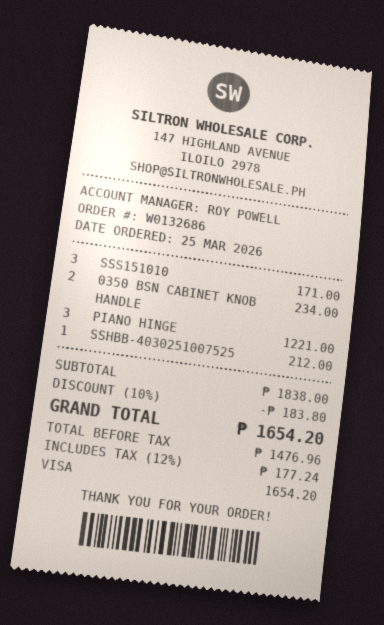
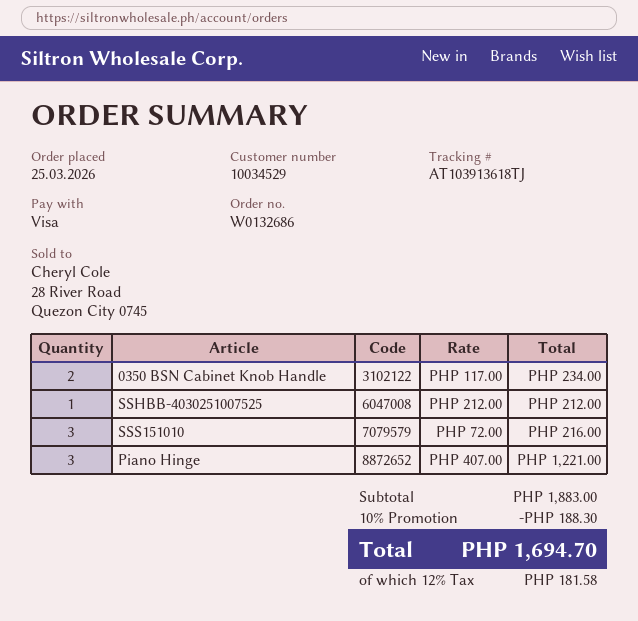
SSS151010: 3 for 171.00 -> 3 for 216.00
subtotal: 1838.00 -> 1883.00
discount: 10% = 183.80 -> 10% = 188.30
tax: 12% = 177.24 -> 12% = 181.58
total: 1654.20 -> 1694.70

